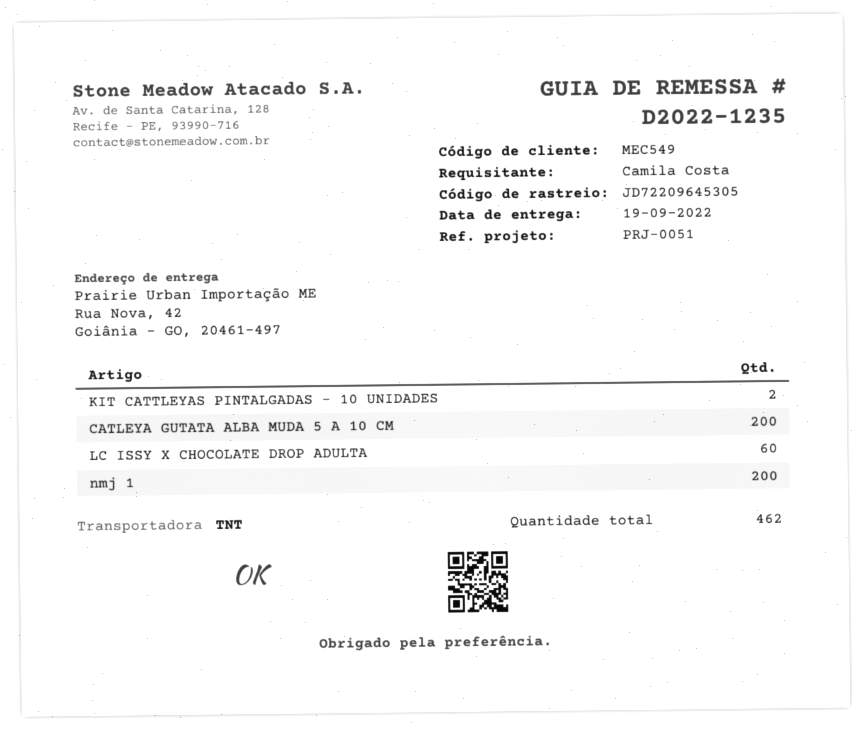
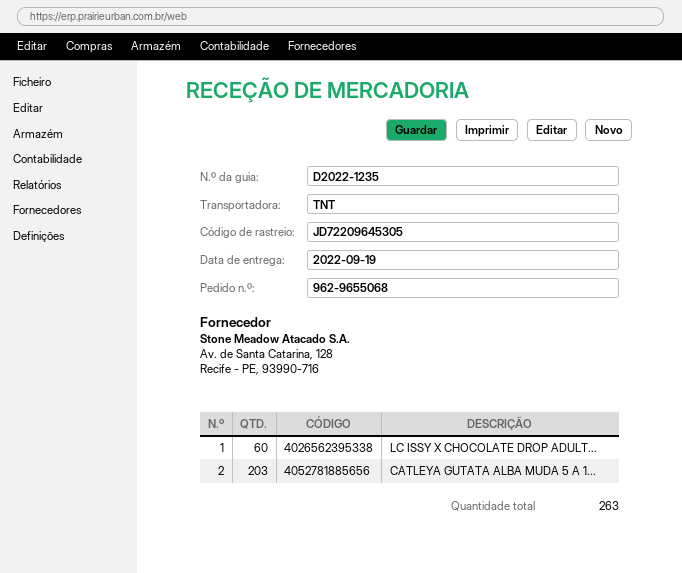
KIT CATTLEYAS PINTALGADAS – 10 UNIDADES: 2 -> none
CATLEYA GUTATA ALBA MUDA 5 A 10 CM: 200 -> 203
nmj 1: 200 -> none
total quantity: 462 -> 263

